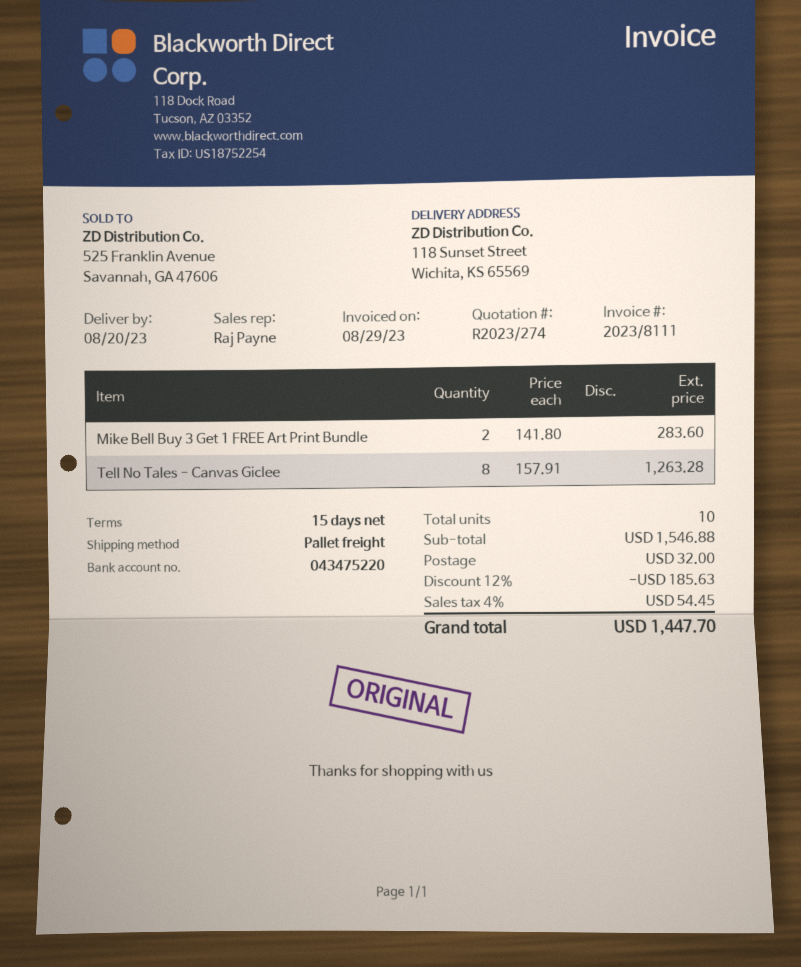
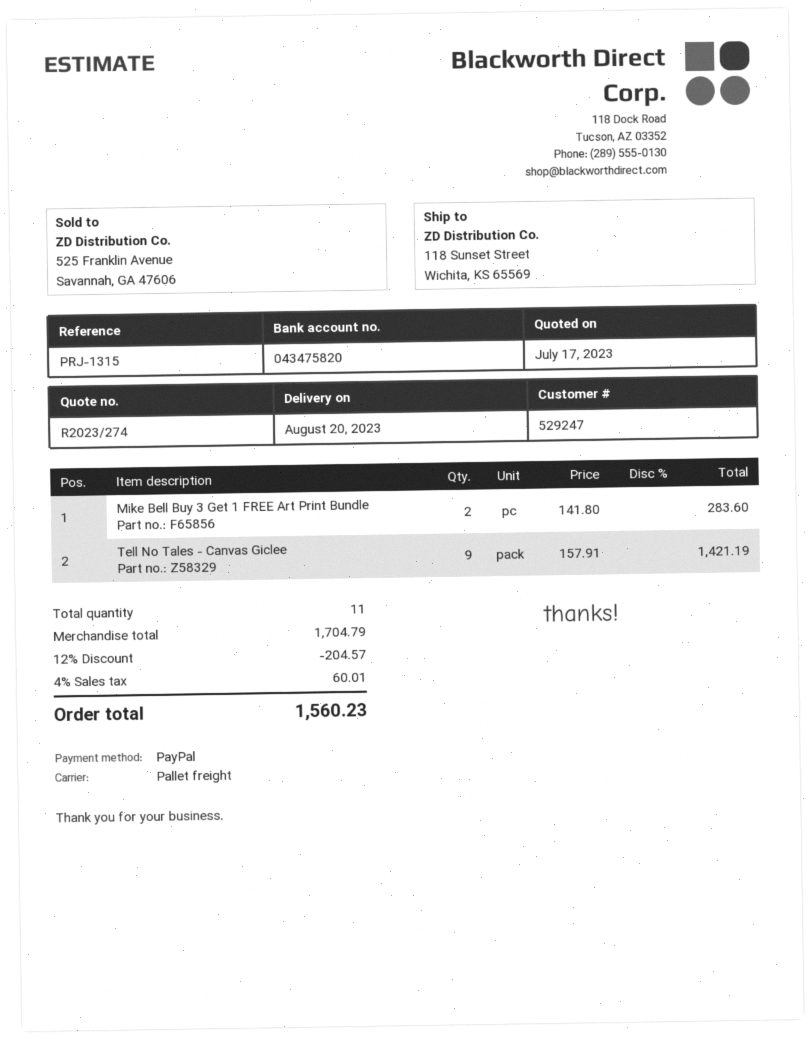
bank account: 043475220 -> 043475820
Tell No Tales - Canvas Giclee: 8 x 157.91 = 1263.28 -> 9 x 157.91 = 1421.19
total quantity: 10 -> 11
subtotal: 1546.88 -> 1704.79
discount: 12% = 185.63 -> 12% = 204.57
shipping: 32.00 -> none
tax: 4% = 54.45 -> 4% = 60.01
total: 1447.70 -> 1560.23

